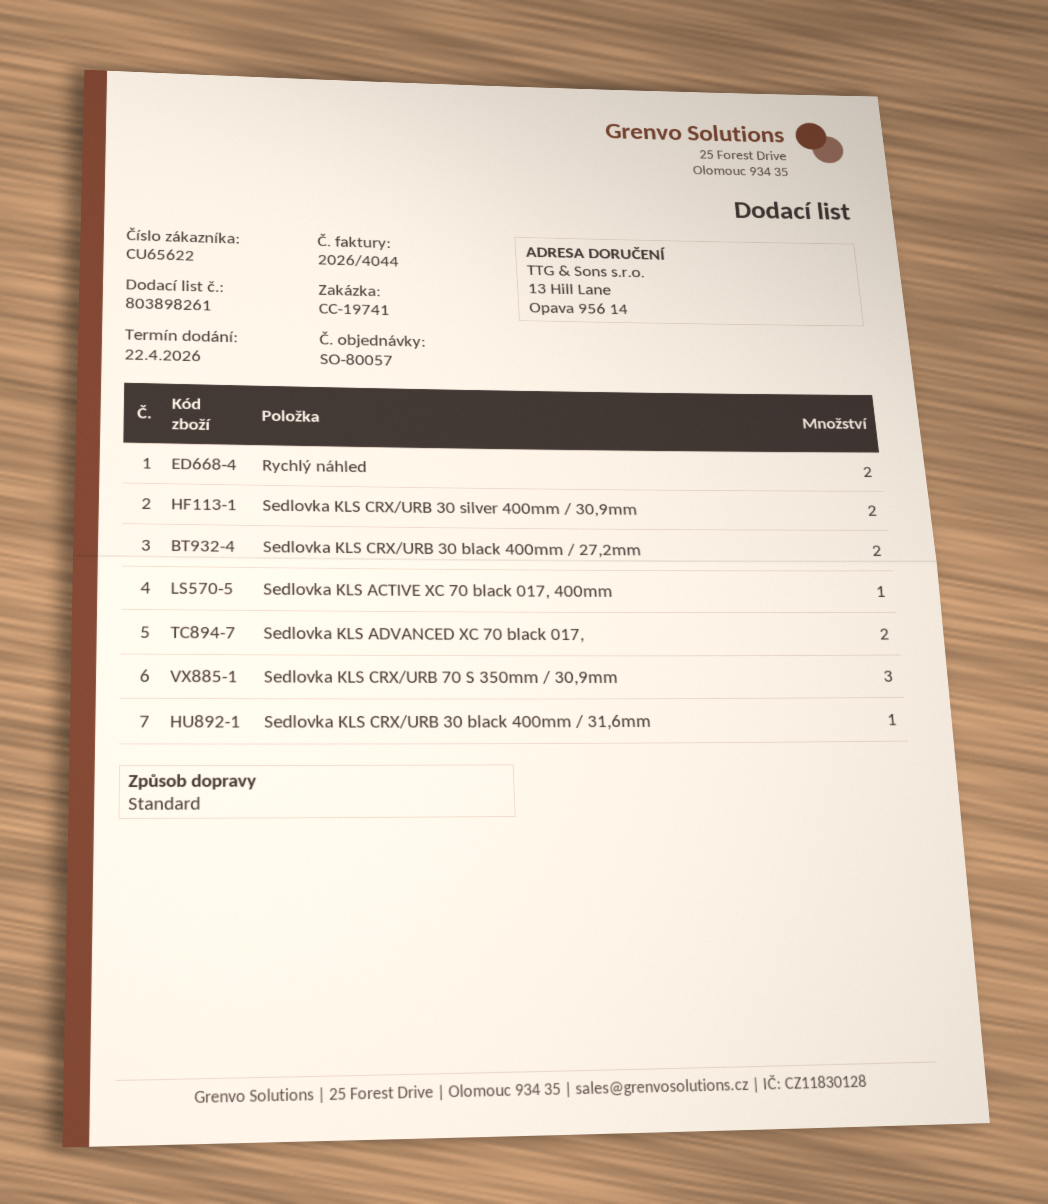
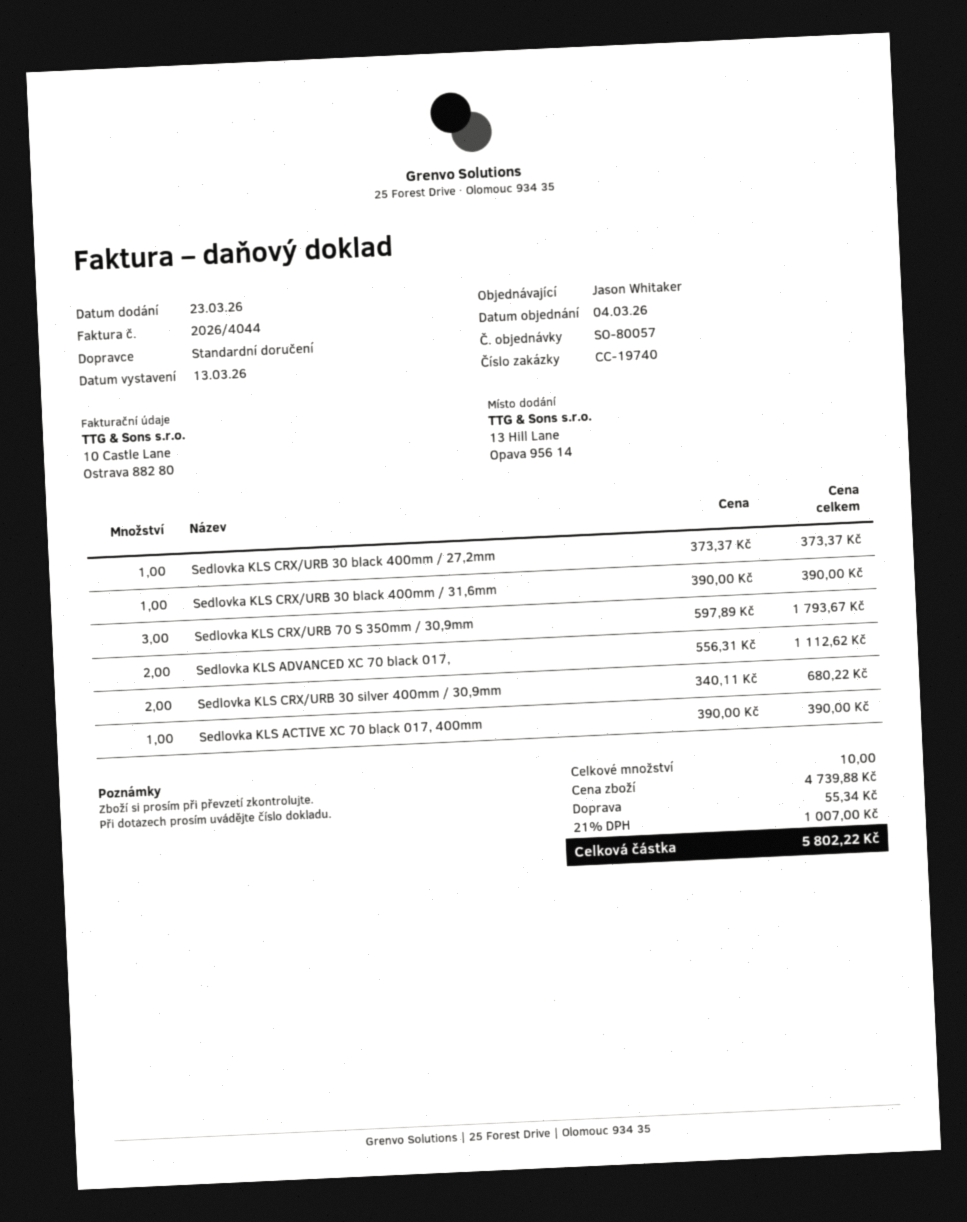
delivery date: 2026-04-22 -> 2026-03-23
reference: CC-19741 -> CC-19740
Rychlý náhled: 2 -> none
Sedlovka KLS CRX/URB 30 black 400mm / 27,2mm: 2 -> 1

